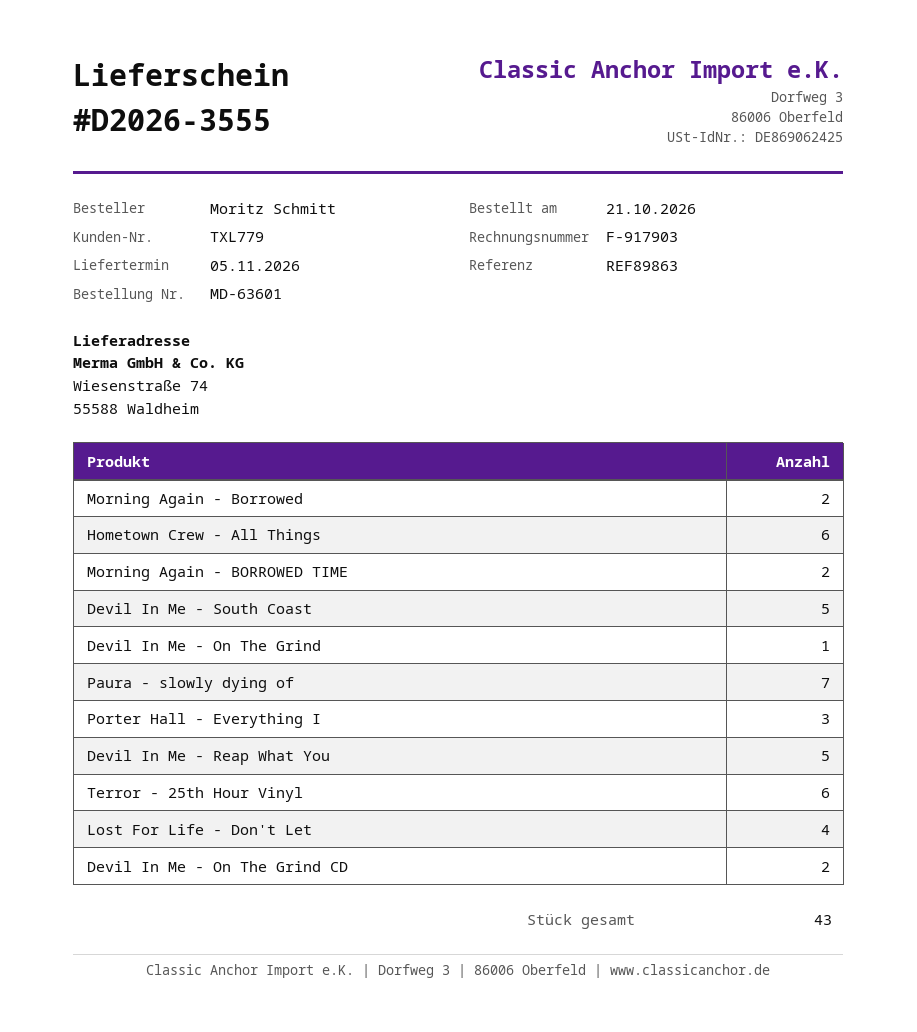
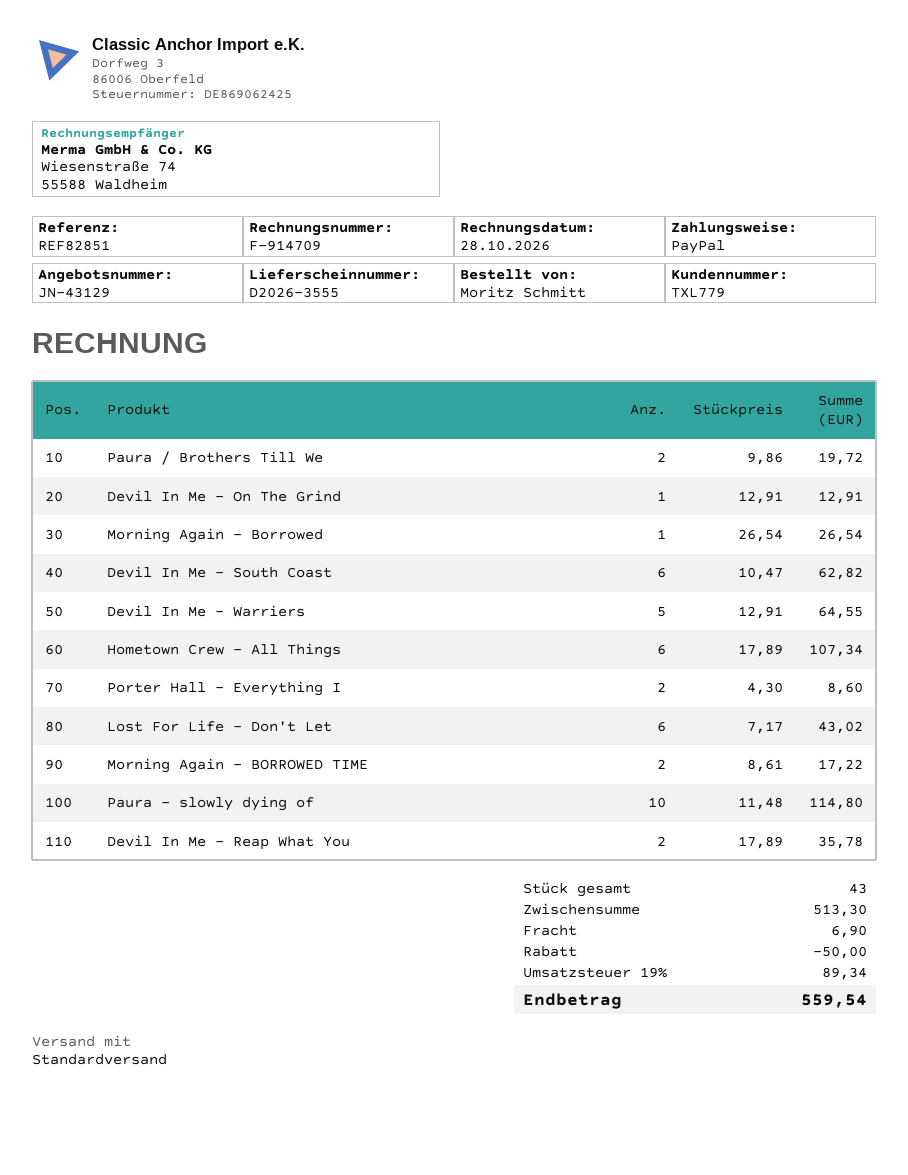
invoice number: F-917903 -> F-914709
reference: REF89863 -> REF82851
Morning Again - Borrowed: 2 -> 1
Devil In Me - South Coast: 5 -> 6
Paura - slowly dying of: 7 -> 10
Porter Hall - Everything I: 3 -> 2
Devil In Me - Reap What You: 5 -> 2
Terror - 25th Hour Vinyl: 6 -> none
Lost For Life - Don't Let: 4 -> 6
Devil In Me - On The Grind CD: 2 -> none
Paura / Brothers Till We: none -> 2
Devil In Me - Warriers: none -> 5

